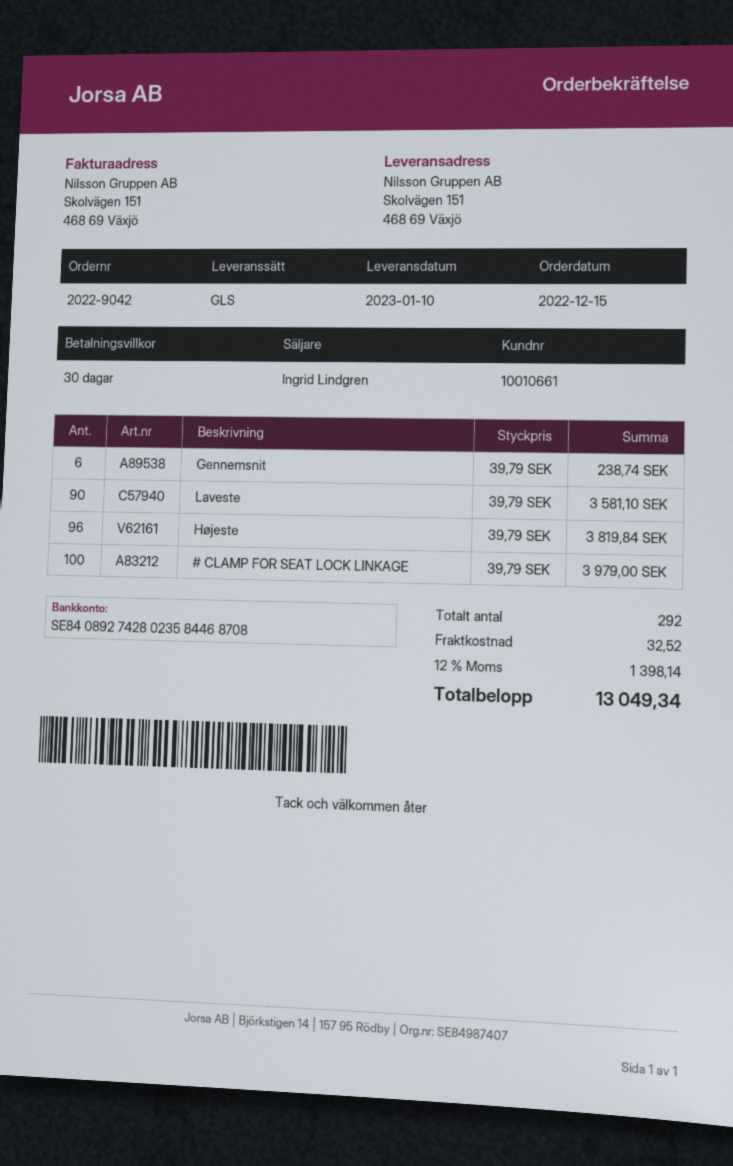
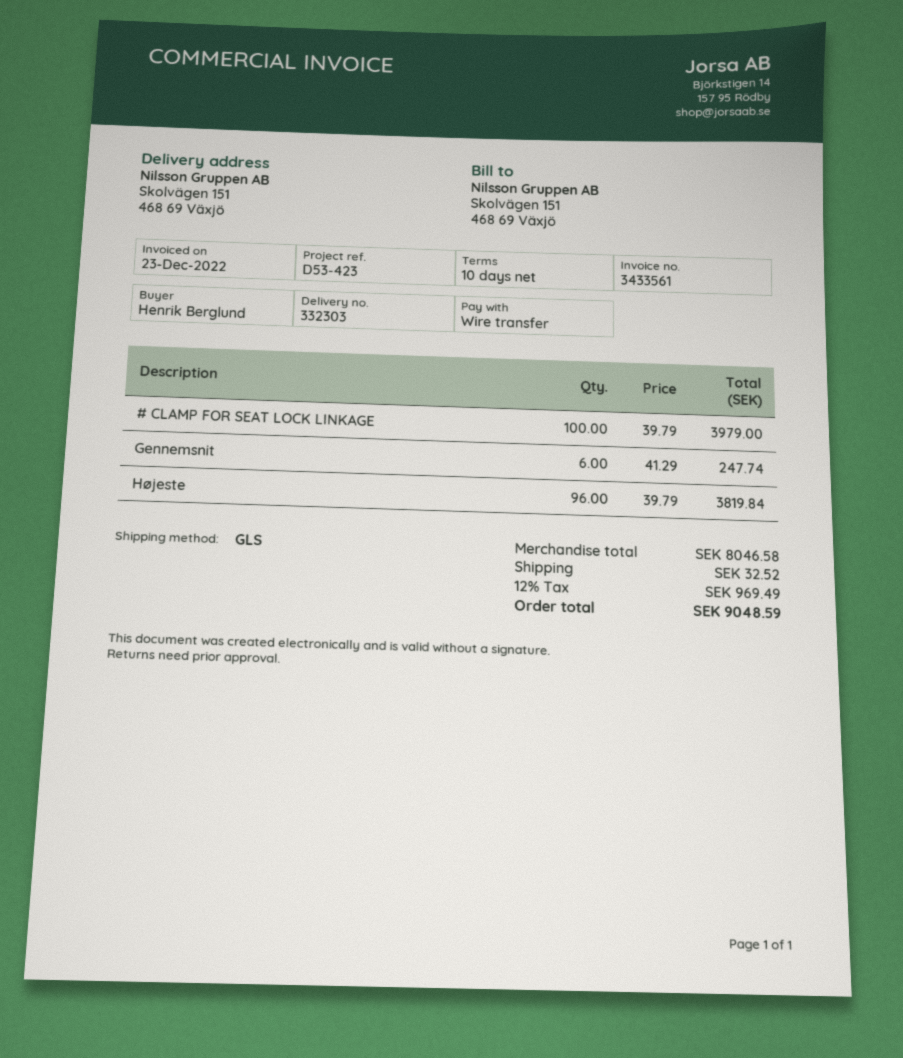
payment terms: 30 days -> 10 days
Gennemsnit: 6 x 39.79 = 238.74 -> 6 x 41.29 = 247.74
Laveste: 90 x 39.79 = 3581.10 -> none
tax: 12% = 1398.14 -> 12% = 969.49
total: 13049.34 -> 9048.59

